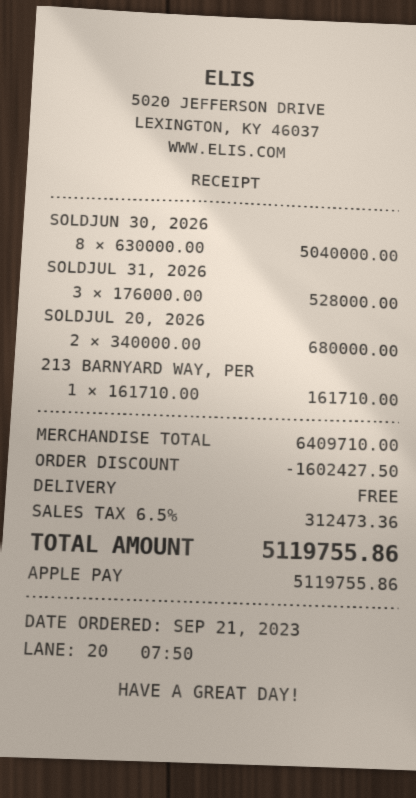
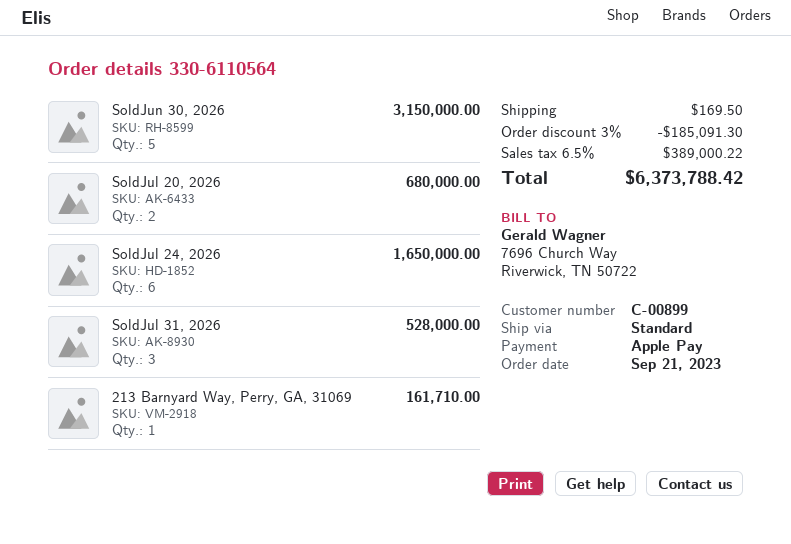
SOLDJUN 30, 2026: 8 for 5040000.00 -> 5 for 3150000.00
SoldJul 24, 2026: none -> 6 for 1650000.00
discount: 1602427.50 -> 185091.30
shipping: 0.00 -> 169.50
tax: 6.5% = 312473.36 -> 6.5% = 389000.22
total: 5119755.86 -> 6373788.42

